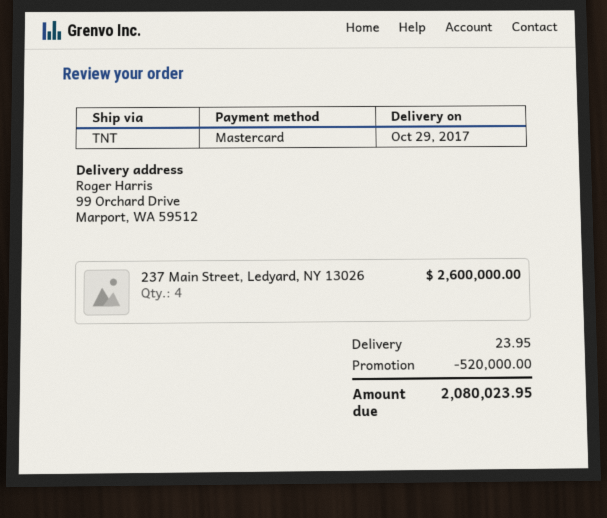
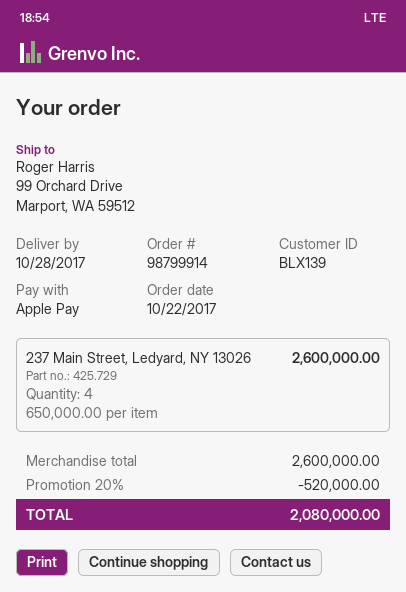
delivery date: 2017-10-29 -> 2017-10-28
payment method: Mastercard -> Apple Pay
shipping: 23.95 -> none
total: 2080023.95 -> 2080000.00

